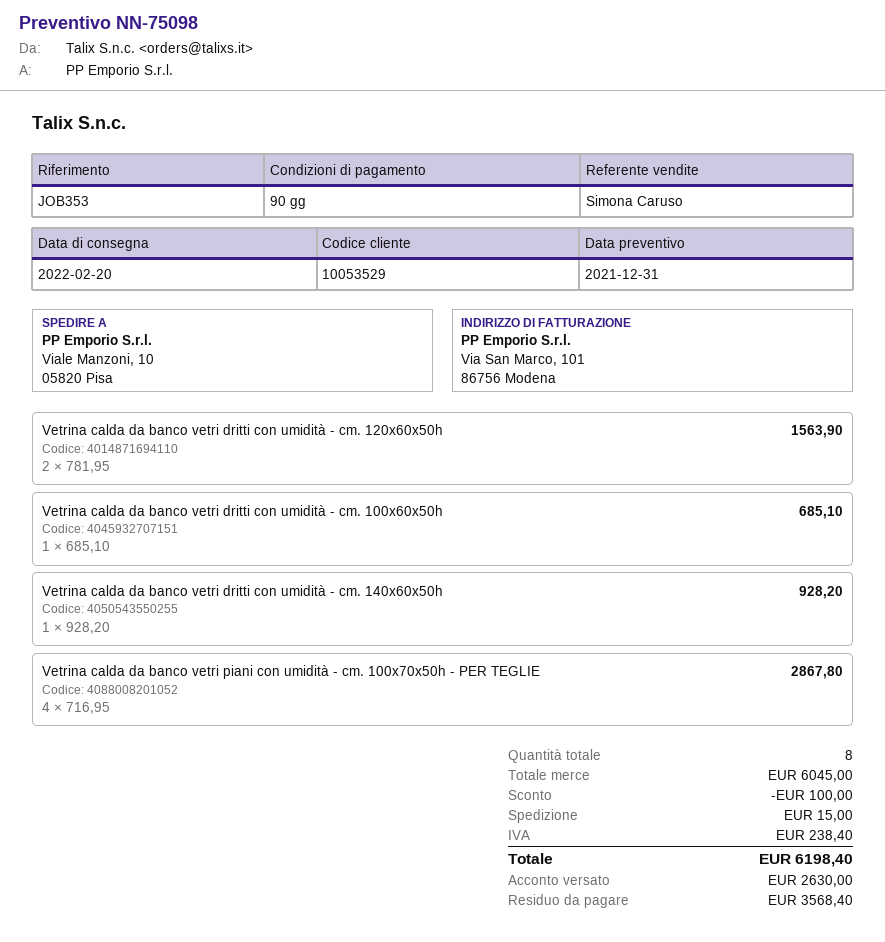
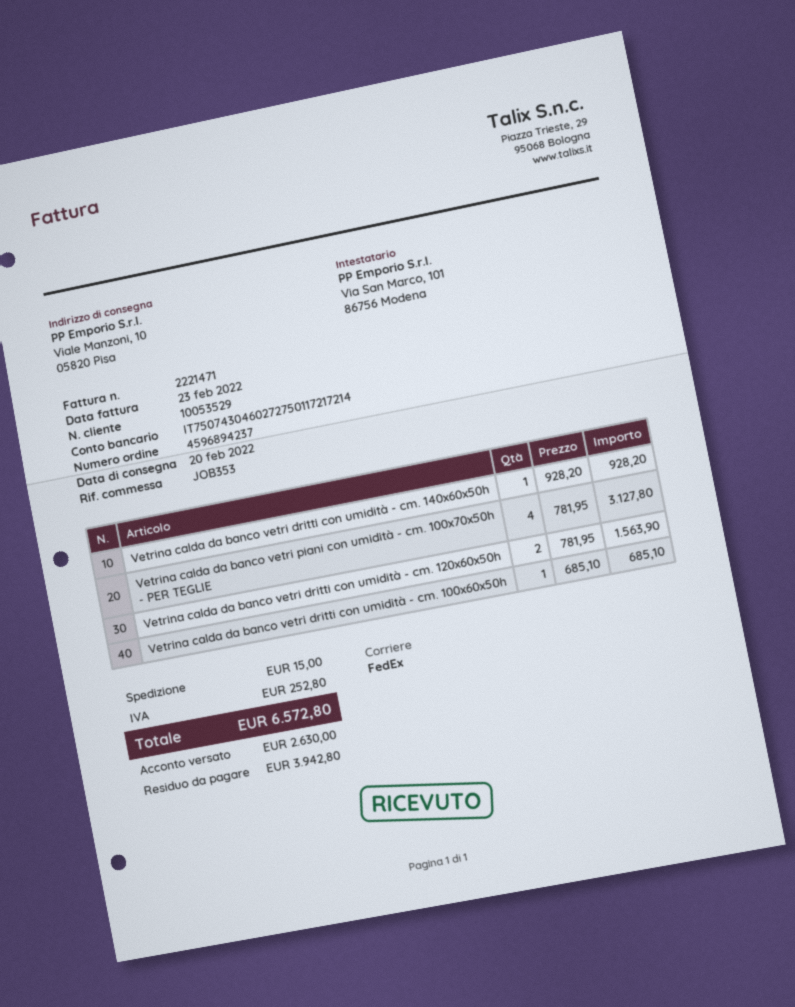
Vetrina calda da banco vetri piani con umidità - cm. 100x70x50h - PER TEGLIE: 4 x 716.95 = 2867.80 -> 4 x 781.95 = 3127.80
discount: 100.00 -> none
tax: 238.40 -> 252.80
total: 6198.40 -> 6572.80
balance: 3568.40 -> 3942.80

